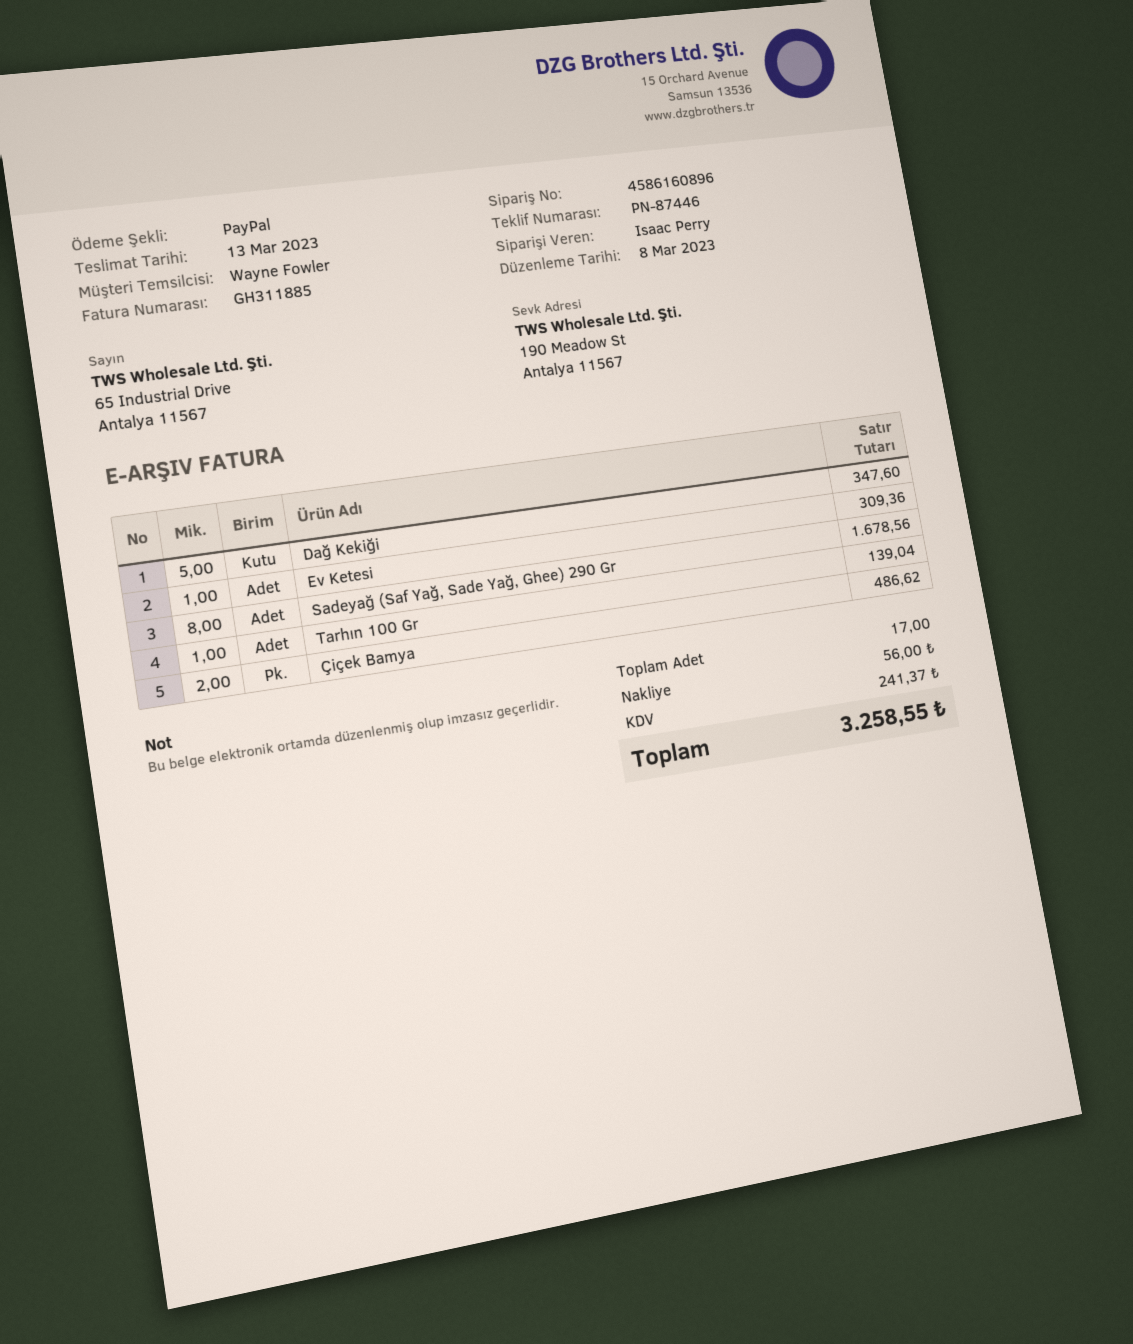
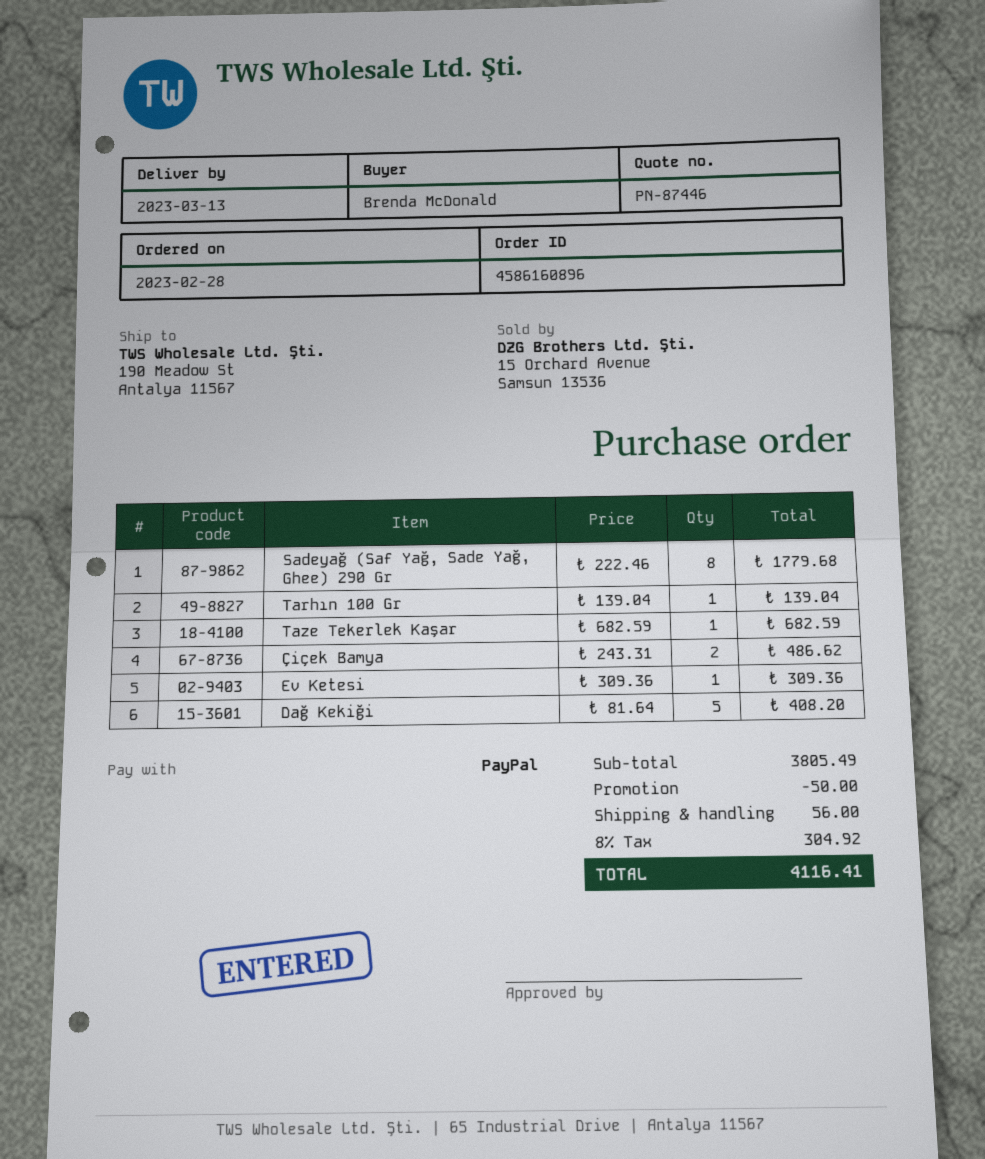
ordered by: Isaac Perry -> Brenda McDonald
Dağ Kekiği: 5 for 347.60 -> 5 for 408.20
Sadeyağ (Saf Yağ, Sade Yağ, Ghee) 290 Gr: 8 for 1678.56 -> 8 for 1779.68
Taze Tekerlek Kaşar: none -> 1 for 682.59
discount: none -> 50.00
tax: 241.37 -> 304.92
total: 3258.55 -> 4116.41

